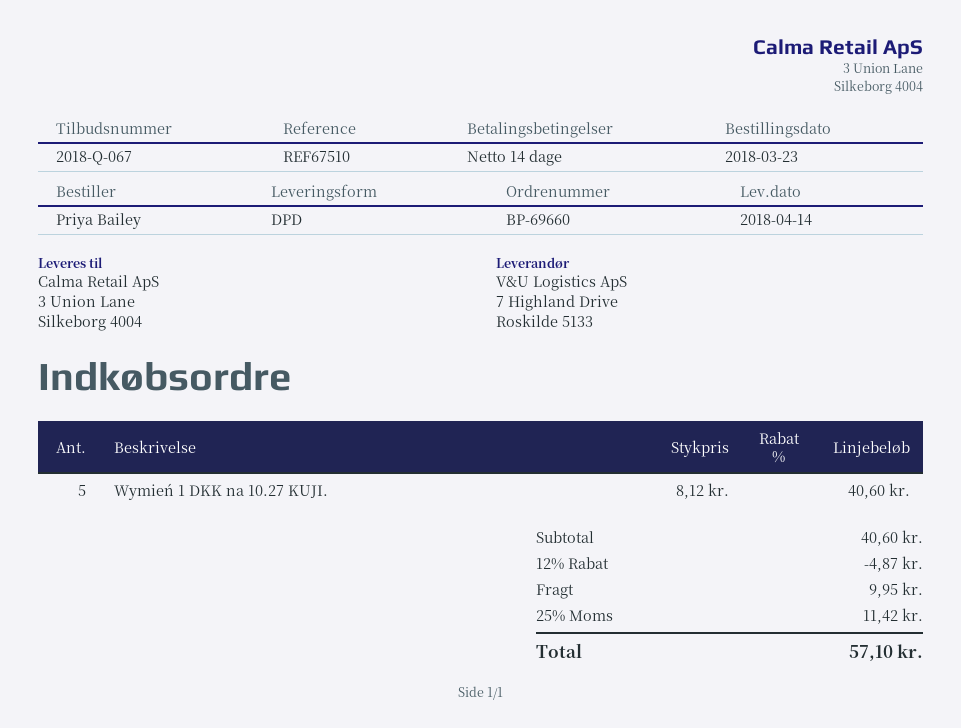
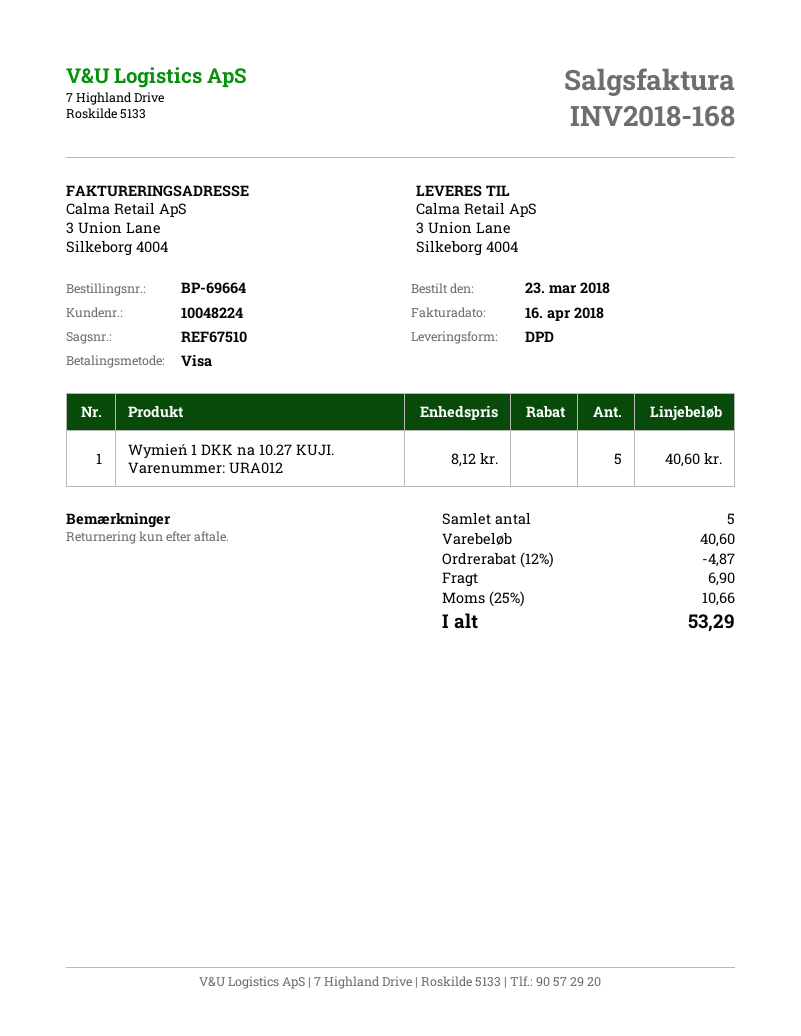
order number: BP-69660 -> BP-69664
shipping: 9.95 -> 6.90
tax: 25% = 11.42 -> 25% = 10.66
total: 57.10 -> 53.29

